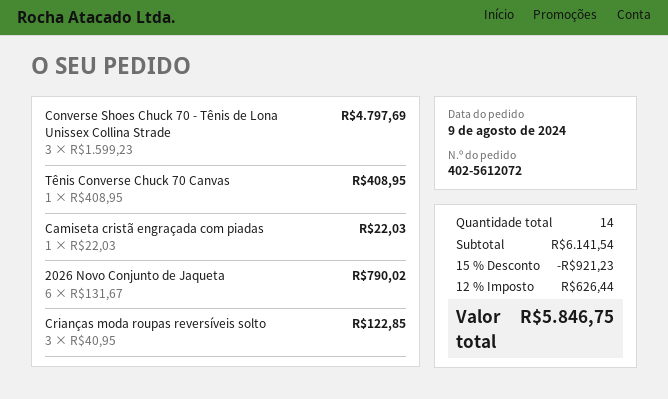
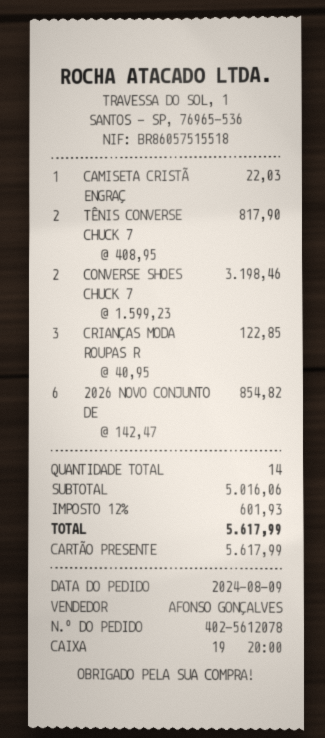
order number: 402-5612072 -> 402-5612078
Converse Shoes Chuck 70 - Tênis de Lona Unissex Collina Strade: 3 x 1599.23 = 4797.69 -> 2 x 1599.23 = 3198.46
Tênis Converse Chuck 70 Canvas: 1 x 408.95 = 408.95 -> 2 x 408.95 = 817.90
2026 Novo Conjunto de Jaqueta: 6 x 131.67 = 790.02 -> 6 x 142.47 = 854.82
subtotal: 6141.54 -> 5016.06
discount: 15% = 921.23 -> none
tax: 12% = 626.44 -> 12% = 601.93
total: 5846.75 -> 5617.99

